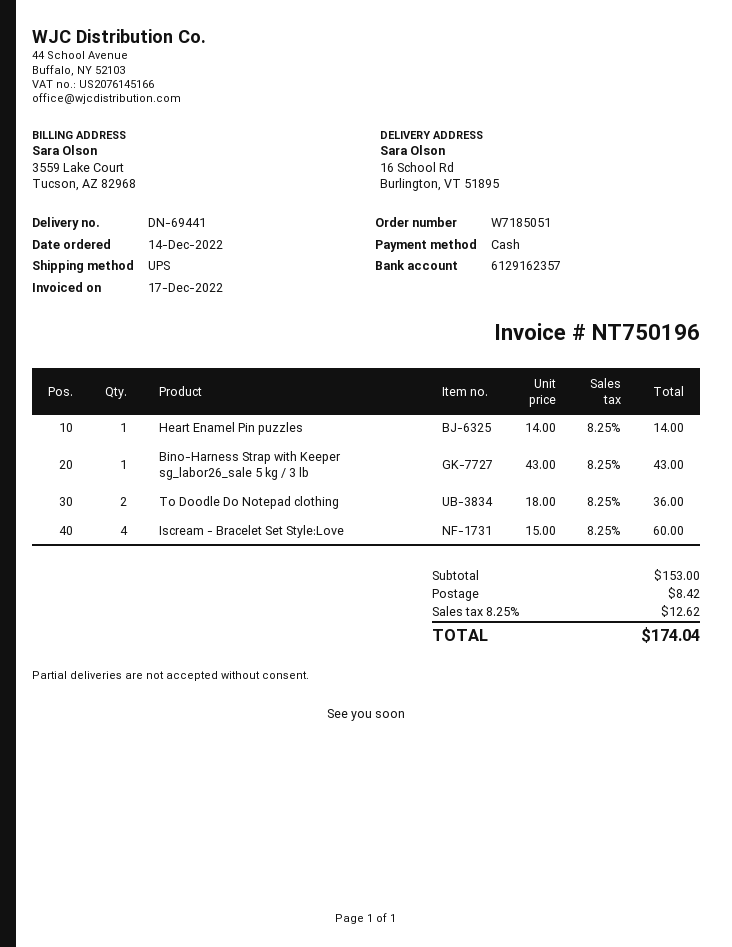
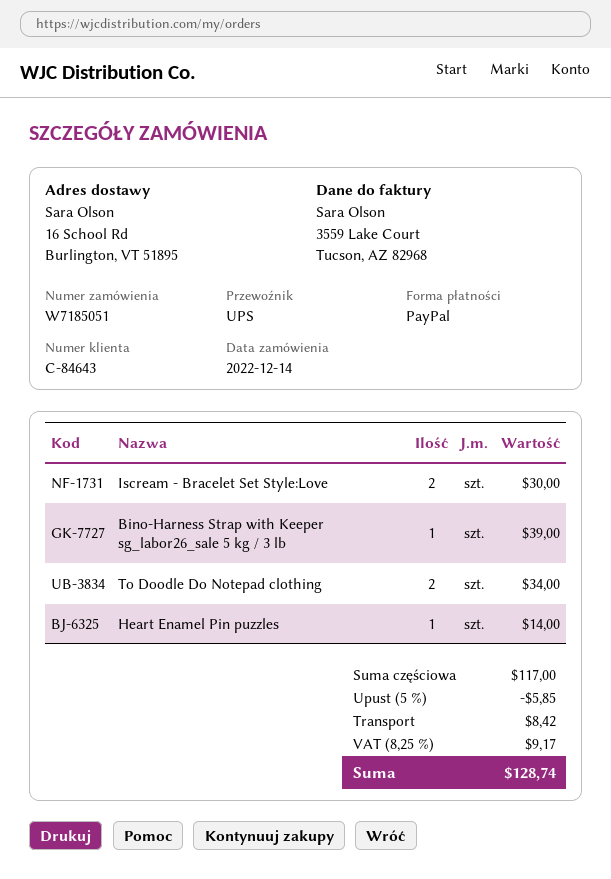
payment method: cash -> PayPal
Bino-Harness Strap with Keeper sg_labor26_sale 5 kg / 3 lb: 1 for 43.00 -> 1 for 39.00
To Doodle Do Notepad clothing: 2 for 36.00 -> 2 for 34.00
Iscream - Bracelet Set Style:Love: 4 for 60.00 -> 2 for 30.00
subtotal: 153.00 -> 117.00
discount: none -> 5% = 5.85
tax: 8.25% = 12.62 -> 8.25% = 9.17
total: 174.04 -> 128.74

